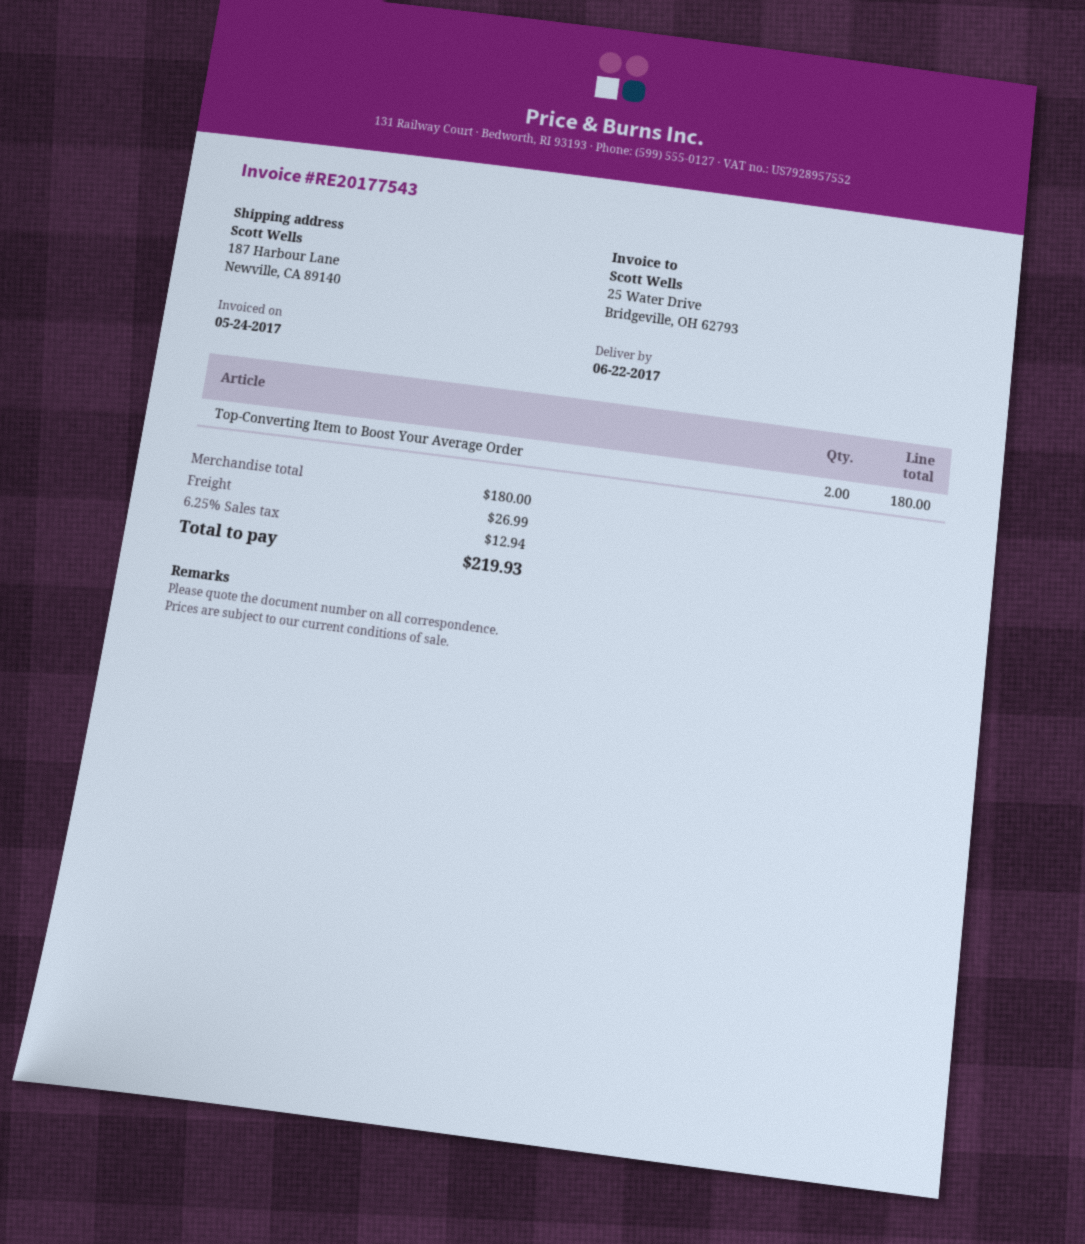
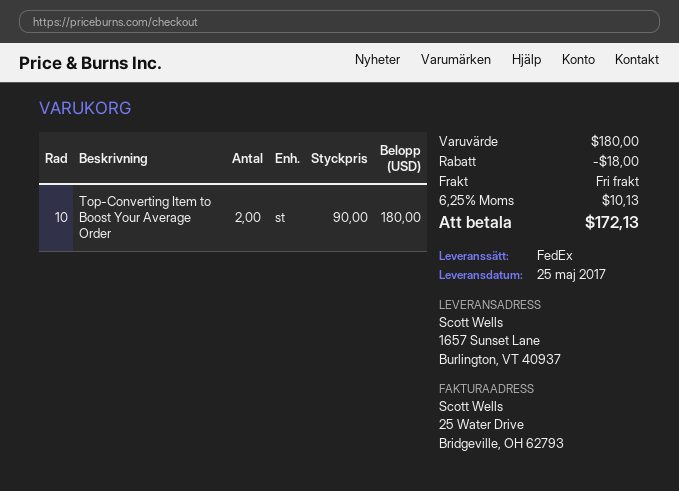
delivery date: 2017-06-22 -> 2017-05-25
ship to: 187 Harbour Lane, Newville, CA 89140 -> 1657 Sunset Lane, Burlington, VT 40937
discount: none -> 18.00
shipping: 26.99 -> 0.00
tax: 6.25% = 12.94 -> 6.25% = 10.13
total: 219.93 -> 172.13

